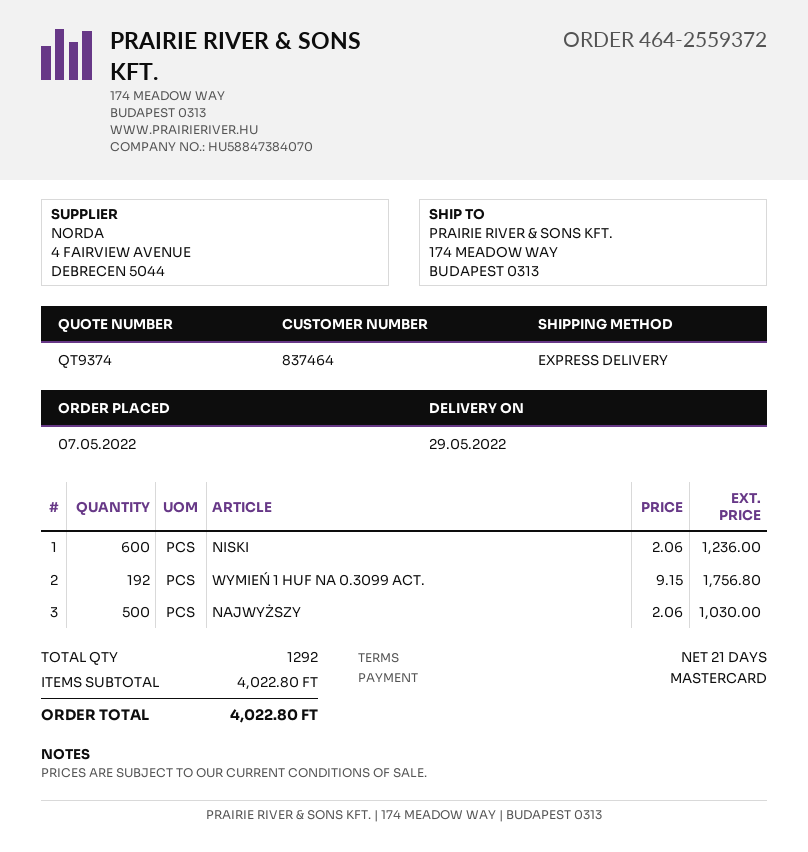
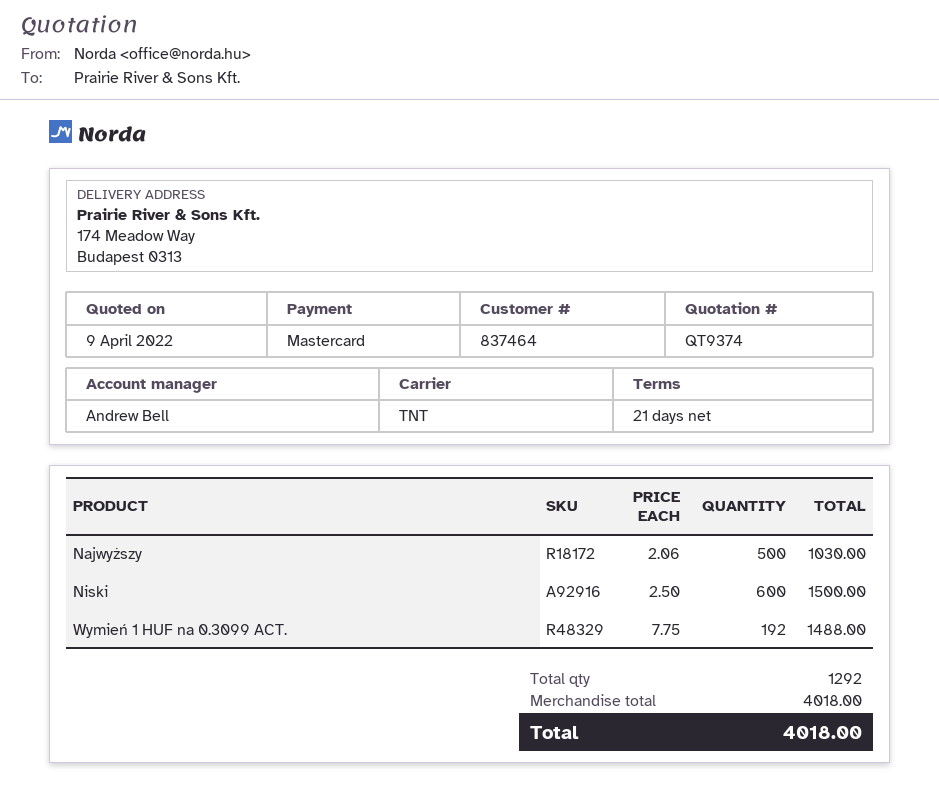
shipping method: express -> TNT
NISKI: 600 x 2.06 = 1236.00 -> 600 x 2.50 = 1500.00
WYMIEŃ 1 HUF NA 0.3099 ACT.: 192 x 9.15 = 1756.80 -> 192 x 7.75 = 1488.00
subtotal: 4022.80 -> 4018.00
total: 4022.80 -> 4018.00

